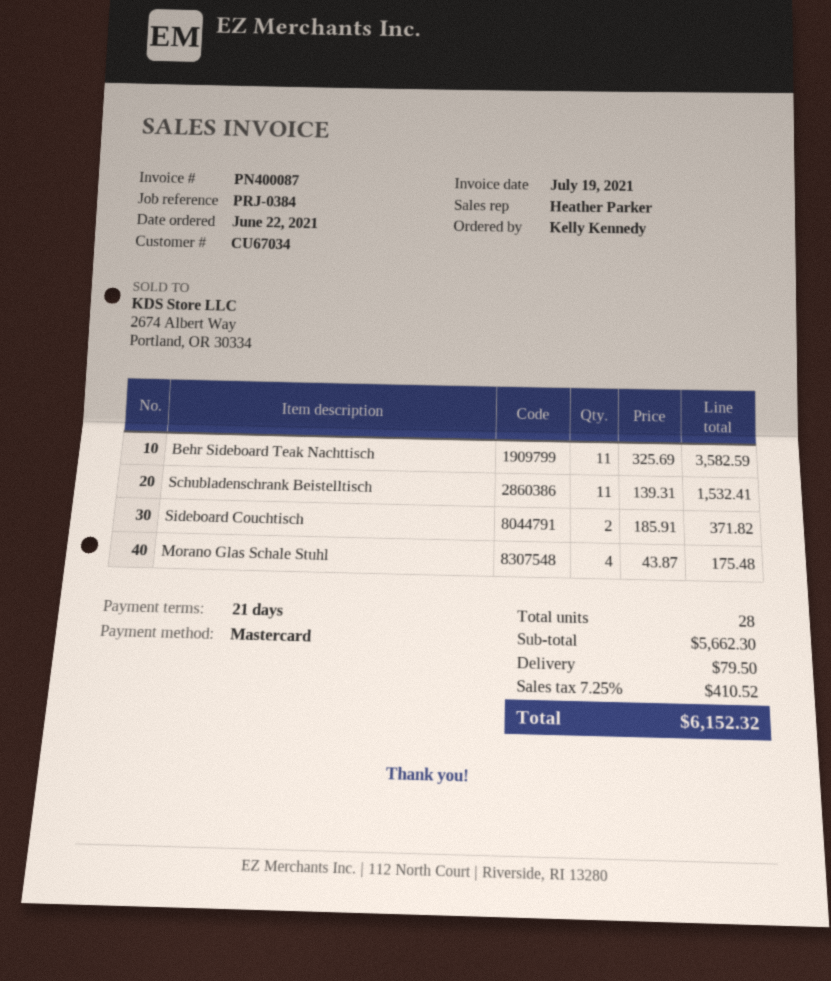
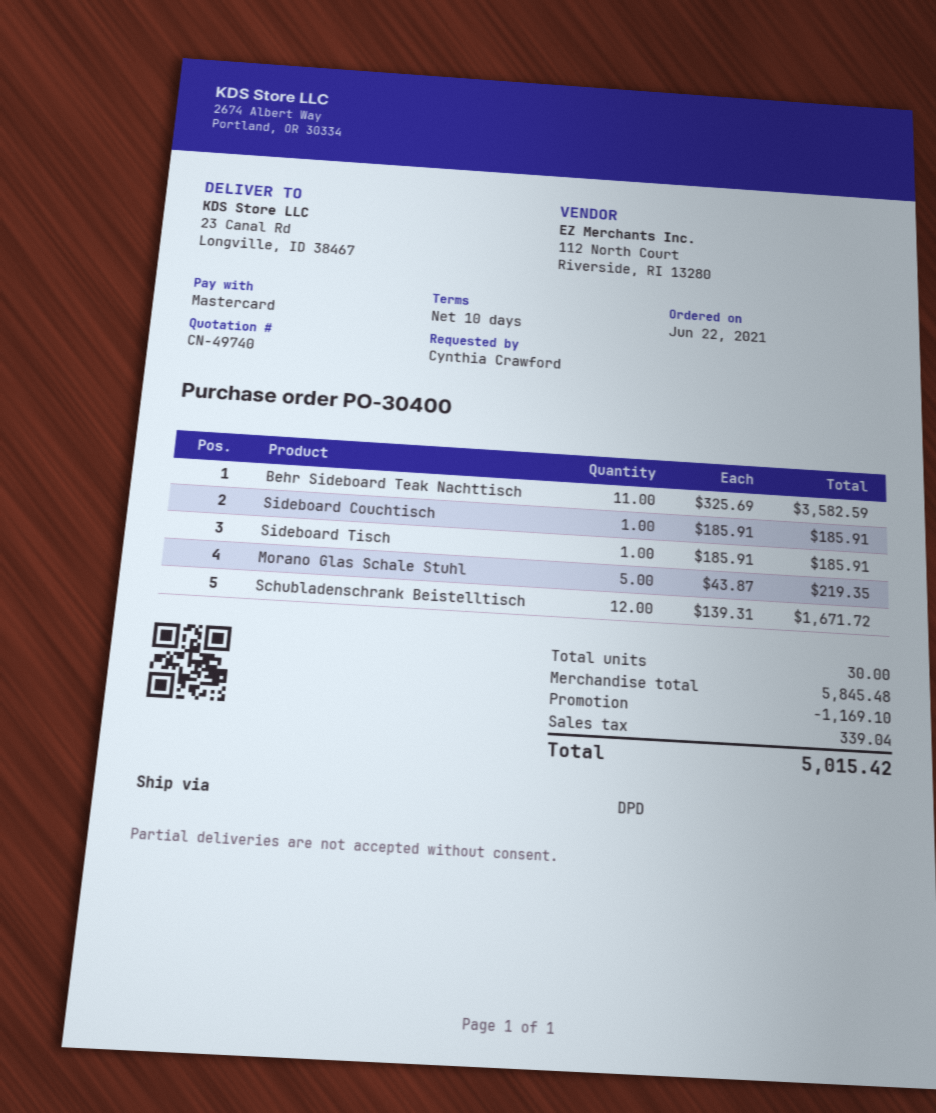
payment terms: 21 days -> 10 days
ordered by: Kelly Kennedy -> Cynthia Crawford
Schubladenschrank Beistelltisch: 11 x 139.31 = 1532.41 -> 12 x 139.31 = 1671.72
Sideboard Couchtisch: 2 x 185.91 = 371.82 -> 1 x 185.91 = 185.91
Morano Glas Schale Stuhl: 4 x 43.87 = 175.48 -> 5 x 43.87 = 219.35
Sideboard Tisch: none -> 1 x 185.91 = 185.91
total quantity: 28 -> 30
subtotal: 5662.30 -> 5845.48
discount: none -> 1169.10
shipping: 79.50 -> none
tax: 410.52 -> 339.04
total: 6152.32 -> 5015.42

